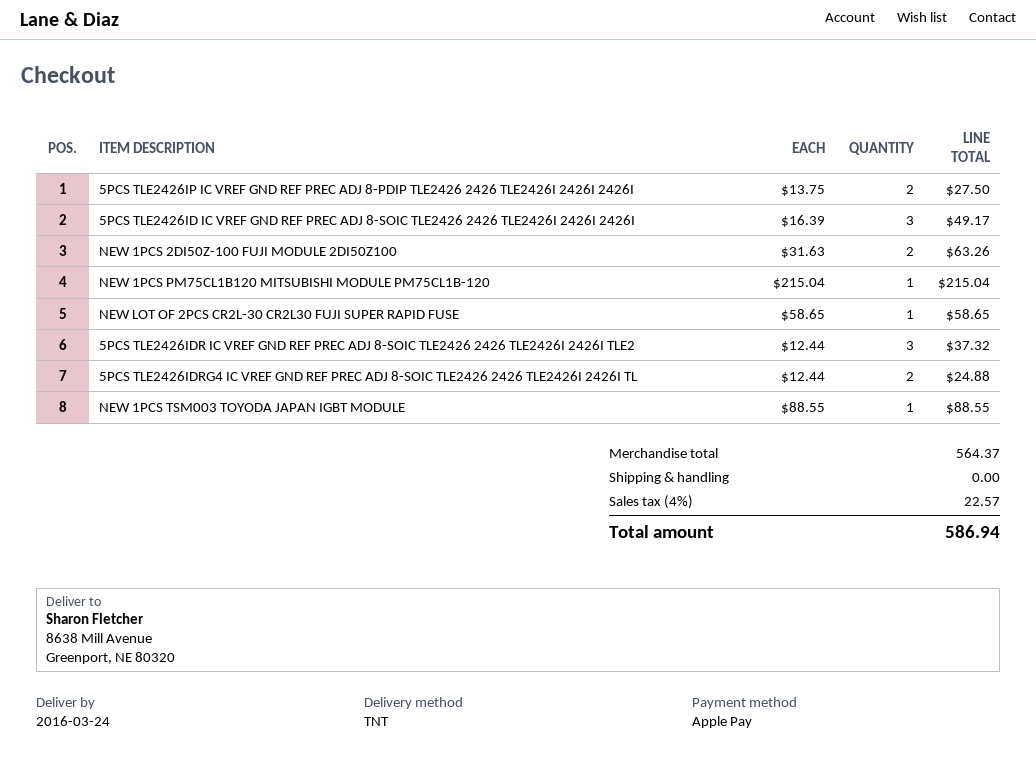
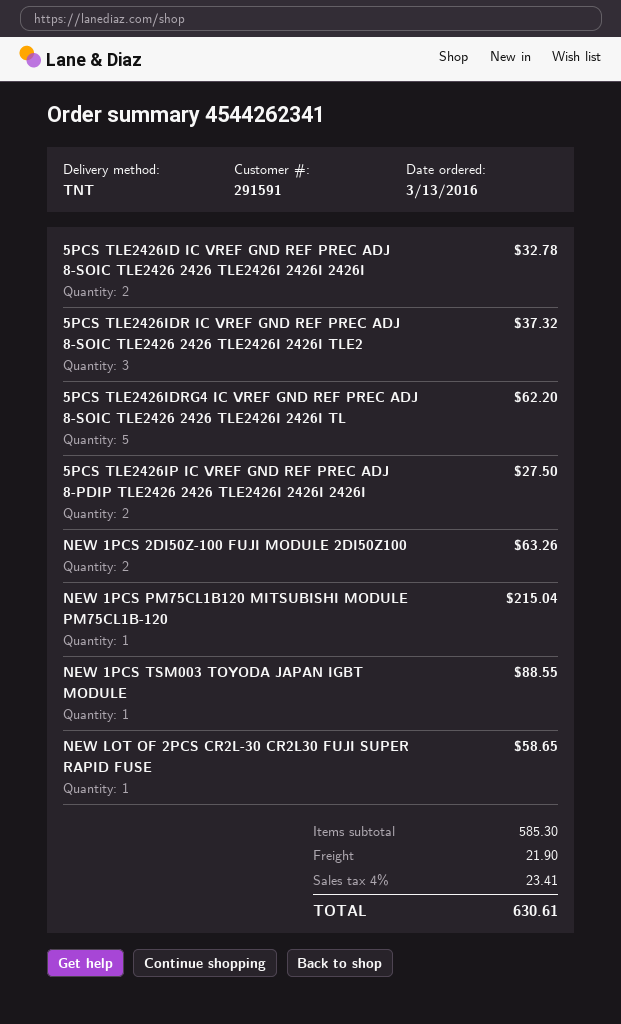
5PCS TLE2426ID IC VREF GND REF PREC ADJ 8-SOIC TLE2426 2426 TLE2426I 2426I 2426I: 3 for 49.17 -> 2 for 32.78
5PCS TLE2426IDRG4 IC VREF GND REF PREC ADJ 8-SOIC TLE2426 2426 TLE2426I 2426I TL: 2 for 24.88 -> 5 for 62.20
subtotal: 564.37 -> 585.30
shipping: 0.00 -> 21.90
tax: 4% = 22.57 -> 4% = 23.41
total: 586.94 -> 630.61

